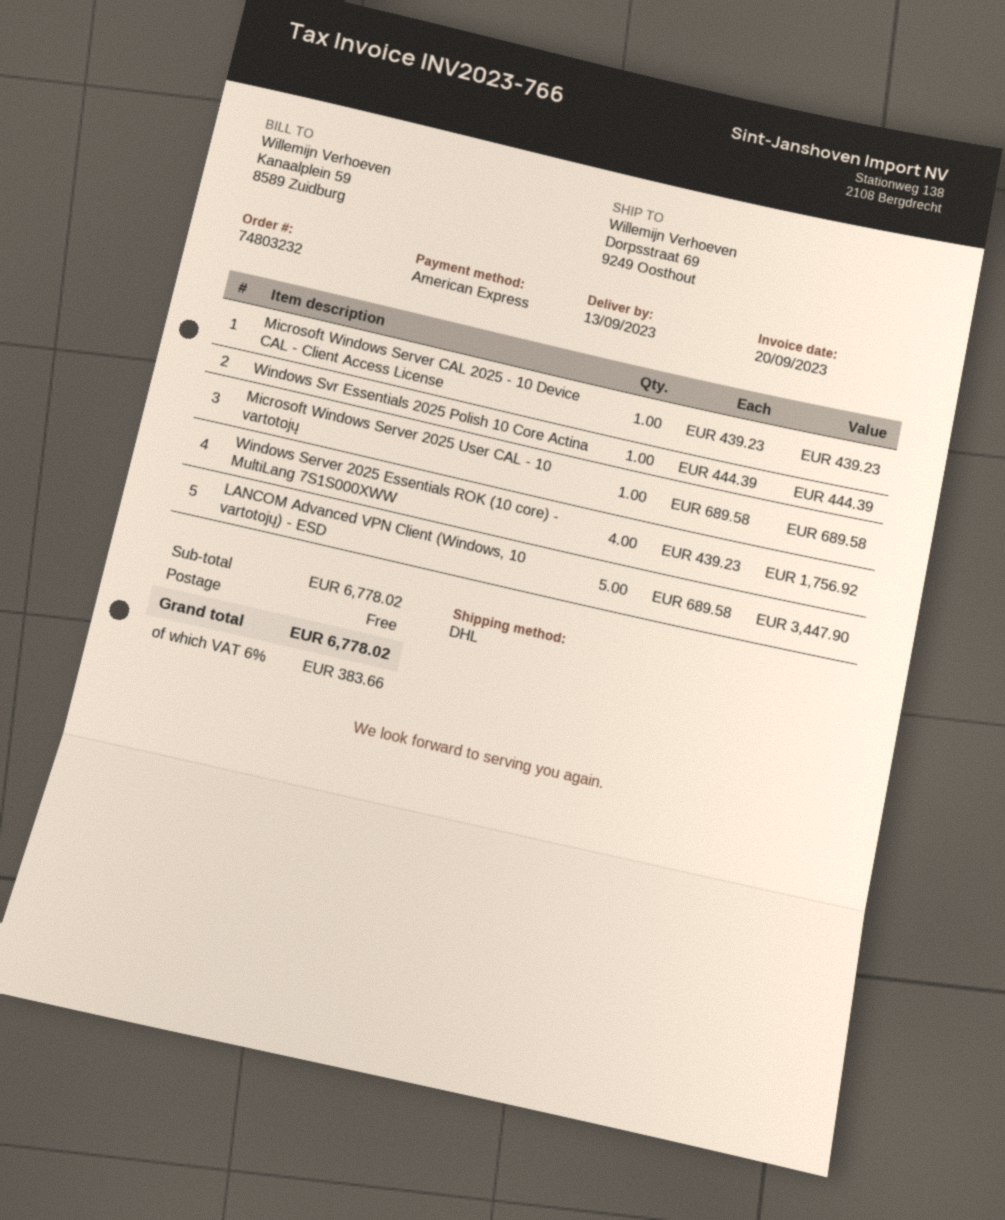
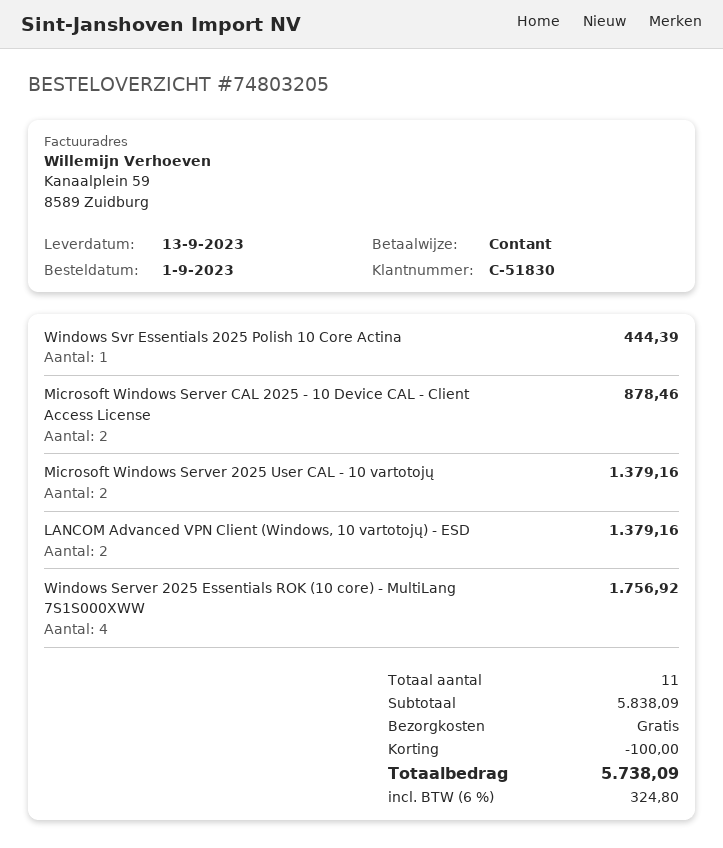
order number: 74803232 -> 74803205
payment method: American Express -> cash
Microsoft Windows Server CAL 2025 - 10 Device CAL - Client Access License: 1 for 439.23 -> 2 for 878.46
Microsoft Windows Server 2025 User CAL - 10 vartotojų: 1 for 689.58 -> 2 for 1379.16
LANCOM Advanced VPN Client (Windows, 10 vartotojų) - ESD: 5 for 3447.90 -> 2 for 1379.16
subtotal: 6778.02 -> 5838.09
discount: none -> 100.00
tax: 6% = 383.66 -> 6% = 324.80
total: 6778.02 -> 5738.09

